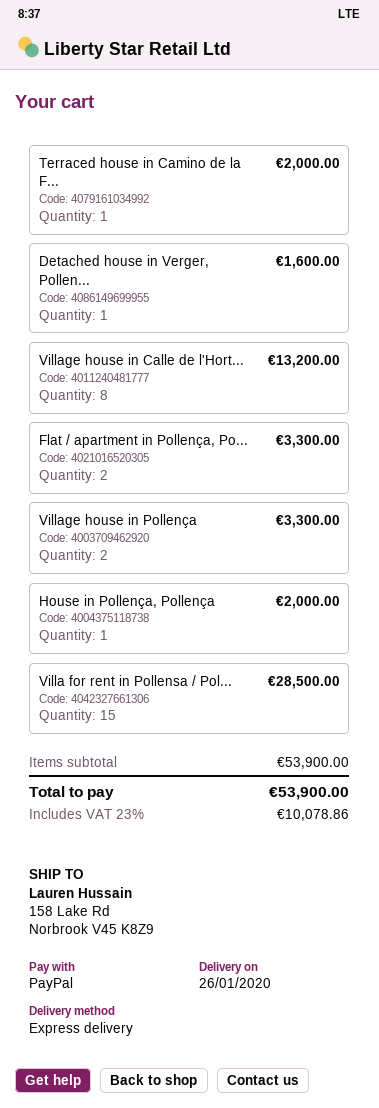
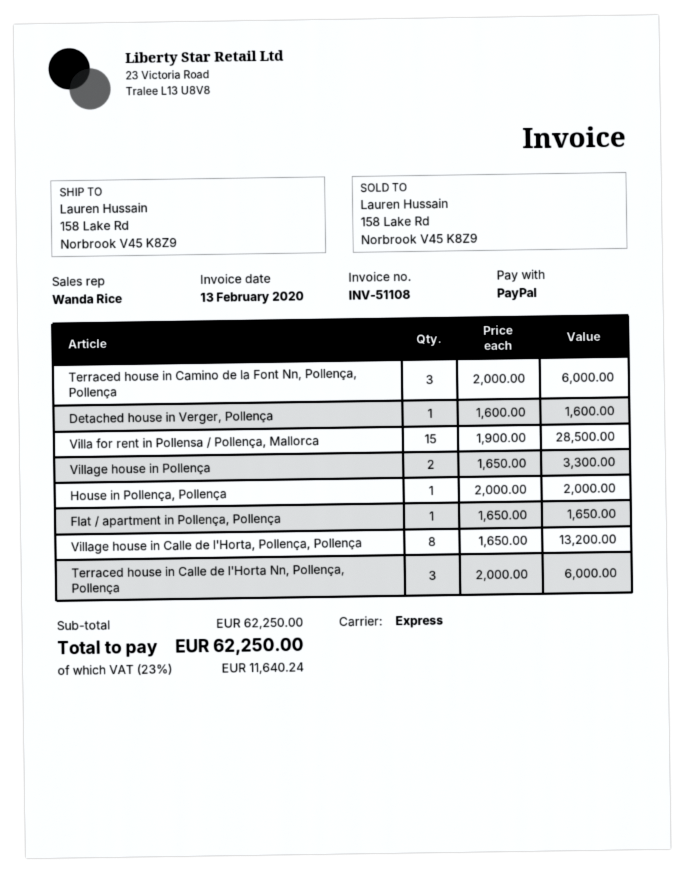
Terraced house in Camino de la F...: 1 for 2000.00 -> 3 for 6000.00
Flat / apartment in Pollença, Po...: 2 for 3300.00 -> 1 for 1650.00
Terraced house in Calle de l'Horta Nn, Pollença, Pollença: none -> 3 for 6000.00
subtotal: 53900.00 -> 62250.00
tax: 23% = 10078.86 -> 23% = 11640.24
total: 53900.00 -> 62250.00

